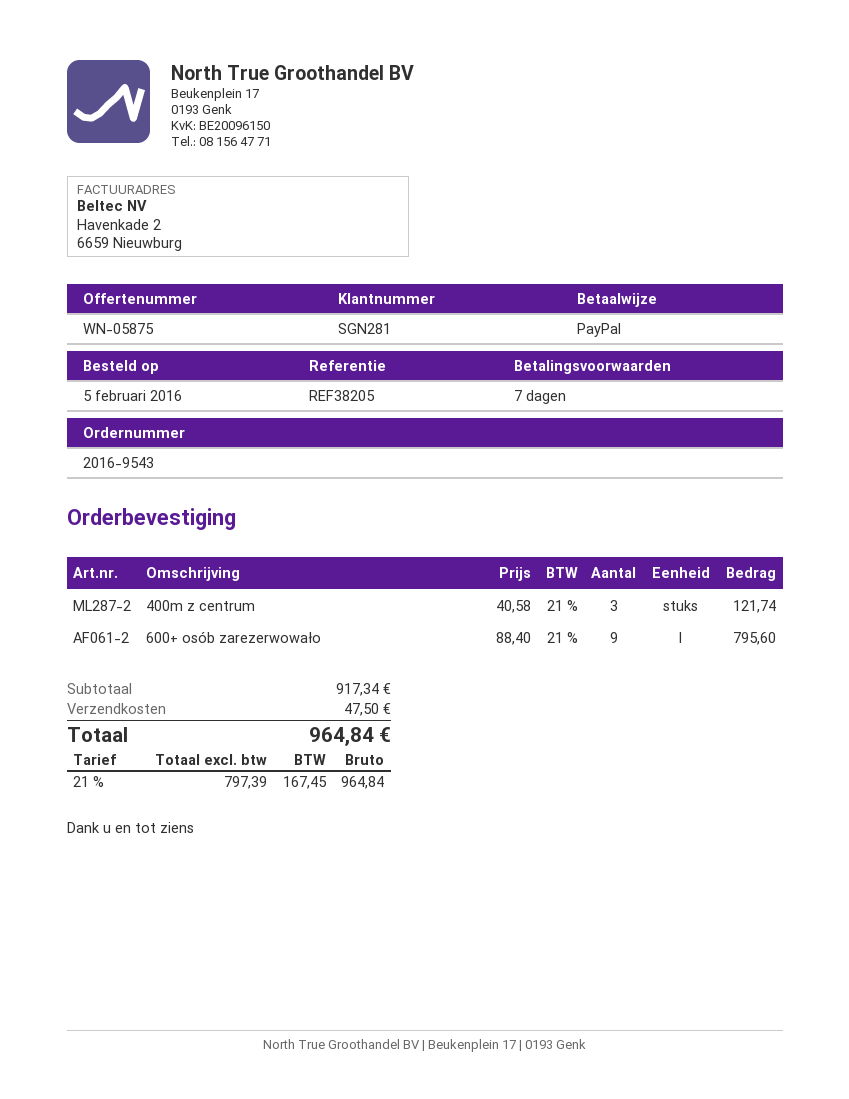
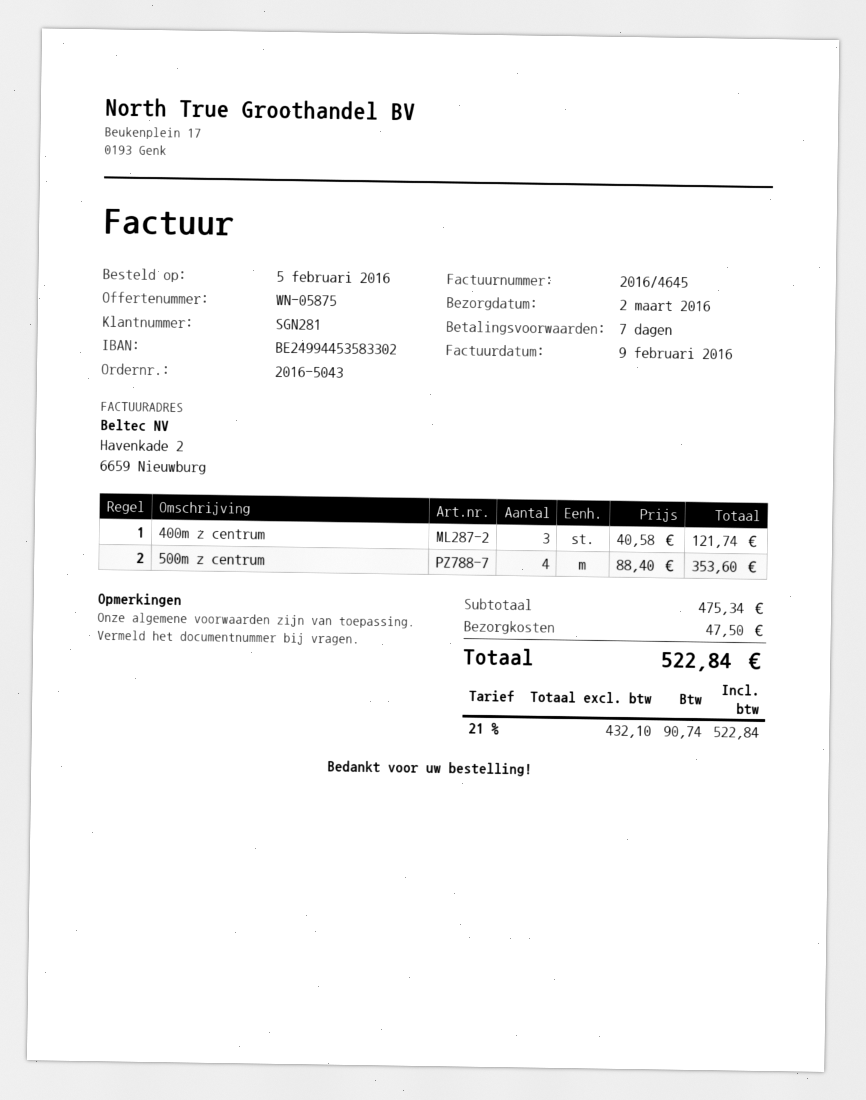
order number: 2016-9543 -> 2016-5043
600+ osób zarezerwowało: 9 x 88.40 = 795.60 -> none
500m z centrum: none -> 4 x 88.40 = 353.60
subtotal: 917.34 -> 475.34
net: 797.39 -> 432.10
tax: 21% = 167.45 -> 21% = 90.74
total: 964.84 -> 522.84

